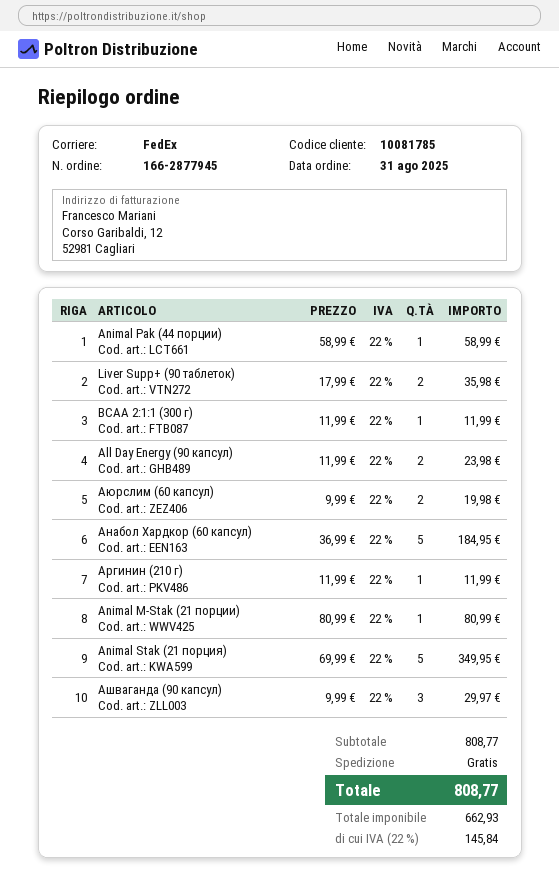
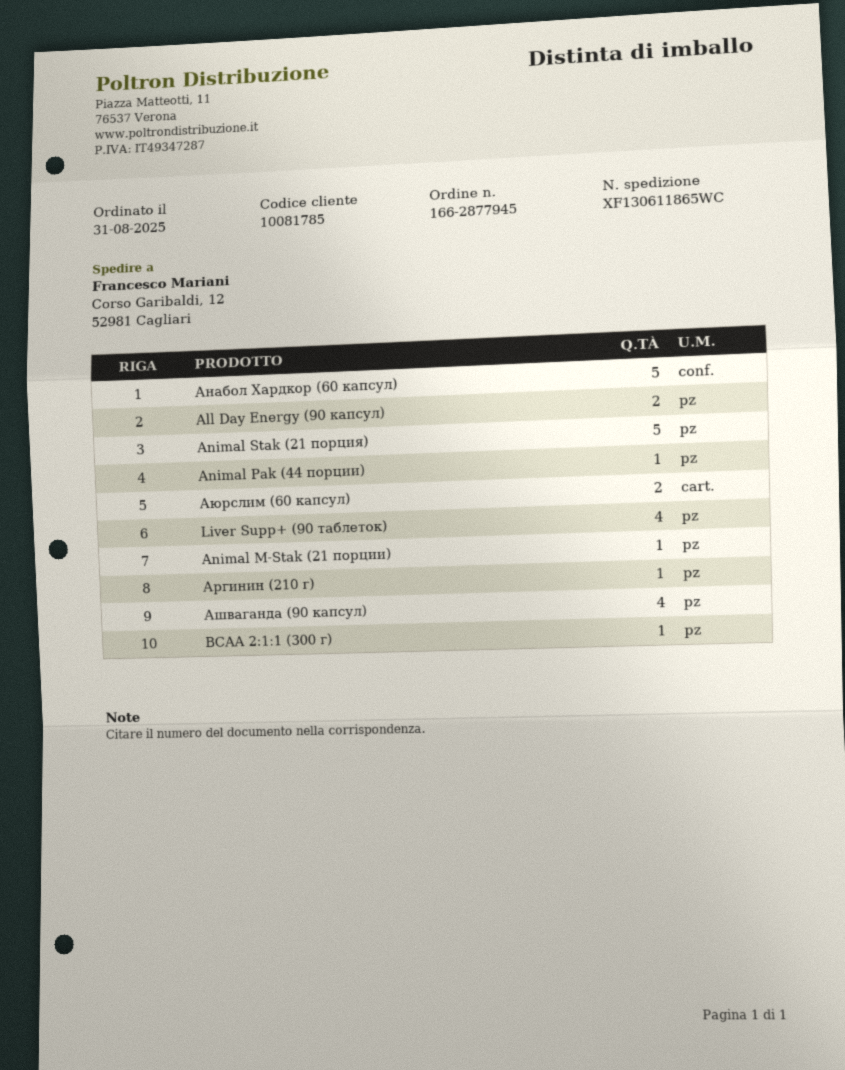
Liver Supp+ (90 таблеток): 2 -> 4
Ашваганда (90 капсул): 3 -> 4

